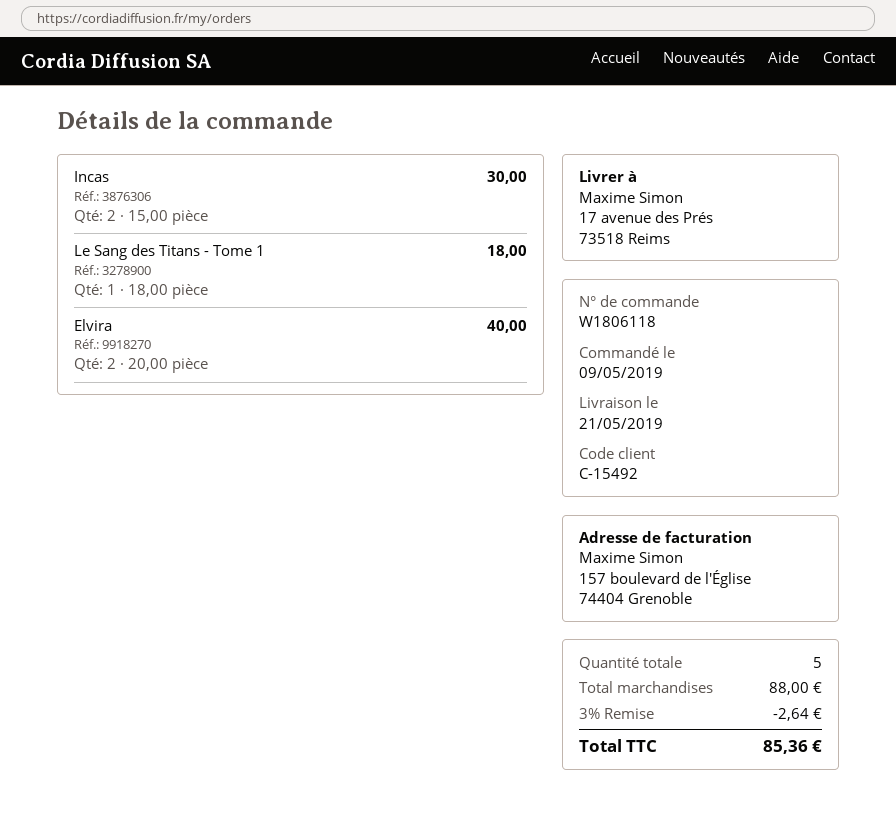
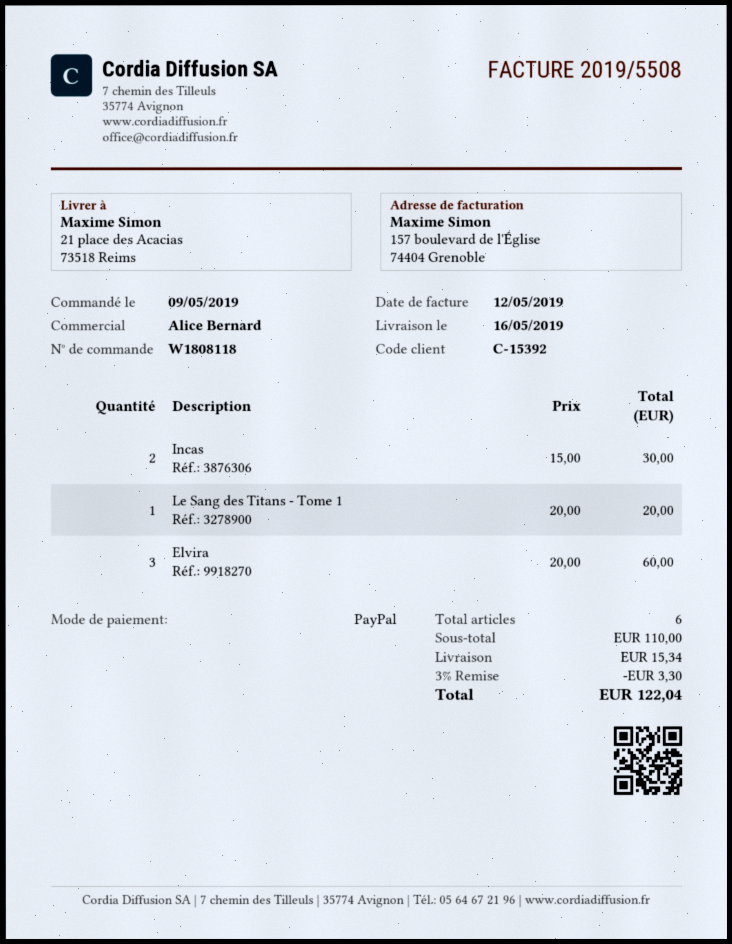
order number: W1806118 -> W1808118
delivery date: 2019-05-21 -> 2019-05-16
customer number: C-15492 -> C-15392
ship to: 17 avenue des Prés, 73518 Reims -> 21 place des Acacias, 73518 Reims
Le Sang des Titans - Tome 1: 1 x 18.00 = 18.00 -> 1 x 20.00 = 20.00
Elvira: 2 x 20.00 = 40.00 -> 3 x 20.00 = 60.00
total quantity: 5 -> 6
subtotal: 88.00 -> 110.00
discount: 3% = 2.64 -> 3% = 3.30
shipping: none -> 15.34
total: 85.36 -> 122.04

